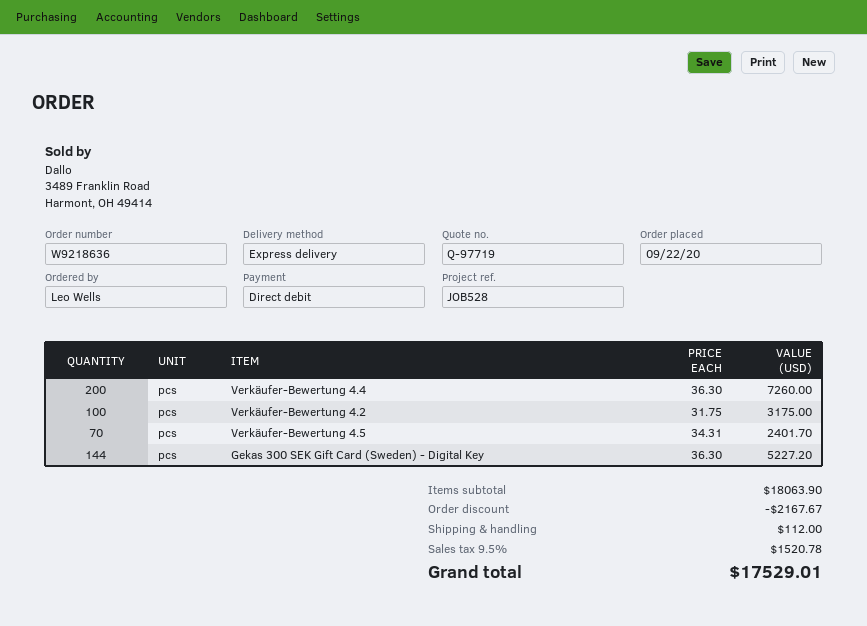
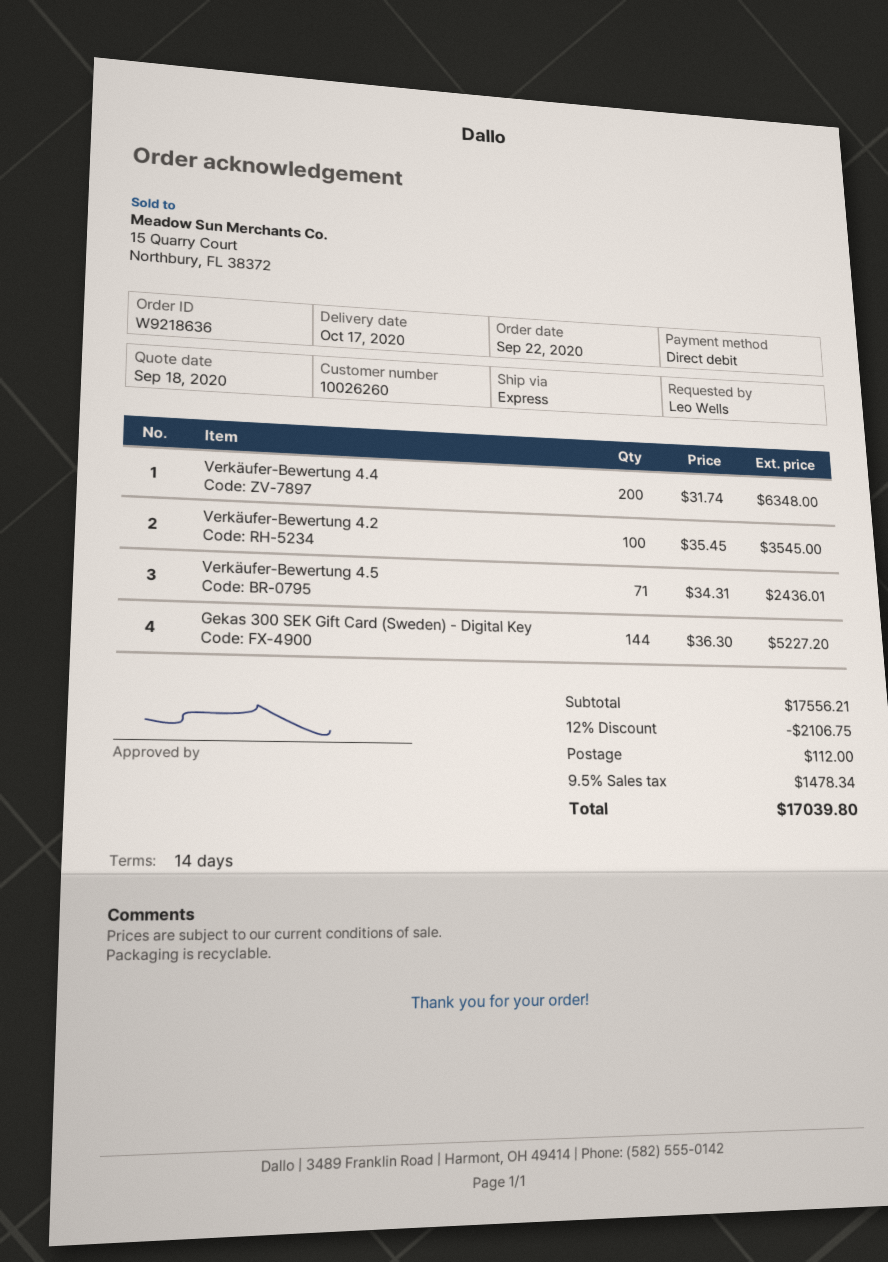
Verkäufer-Bewertung 4.4: 200 x 36.30 = 7260.00 -> 200 x 31.74 = 6348.00
Verkäufer-Bewertung 4.2: 100 x 31.75 = 3175.00 -> 100 x 35.45 = 3545.00
Verkäufer-Bewertung 4.5: 70 x 34.31 = 2401.70 -> 71 x 34.31 = 2436.01
subtotal: 18063.90 -> 17556.21
discount: 2167.67 -> 2106.75
tax: 9.5% = 1520.78 -> 9.5% = 1478.34
total: 17529.01 -> 17039.80

